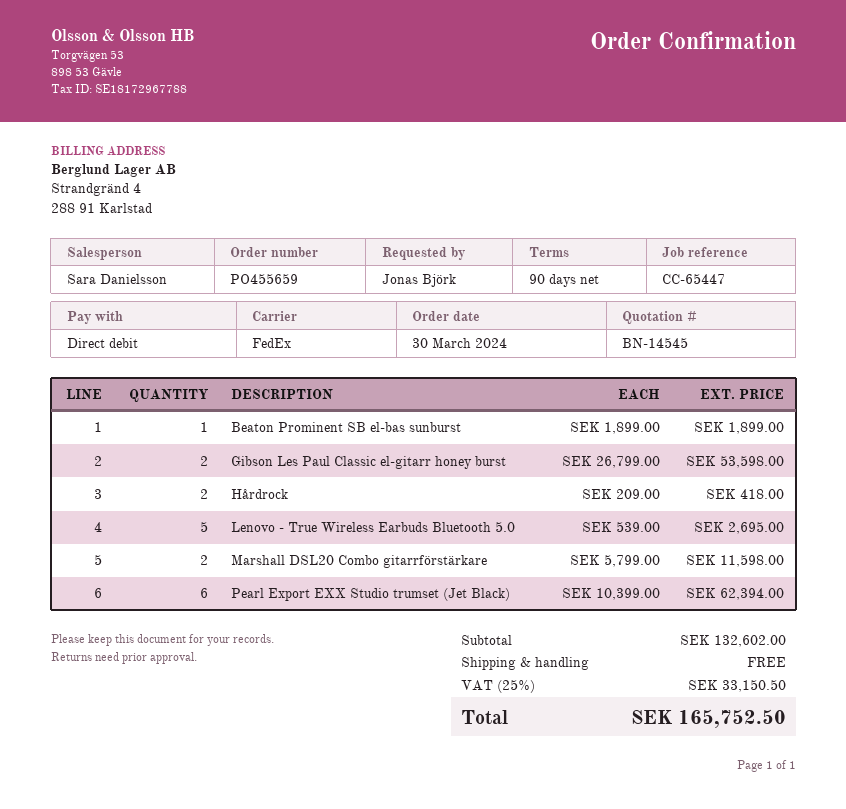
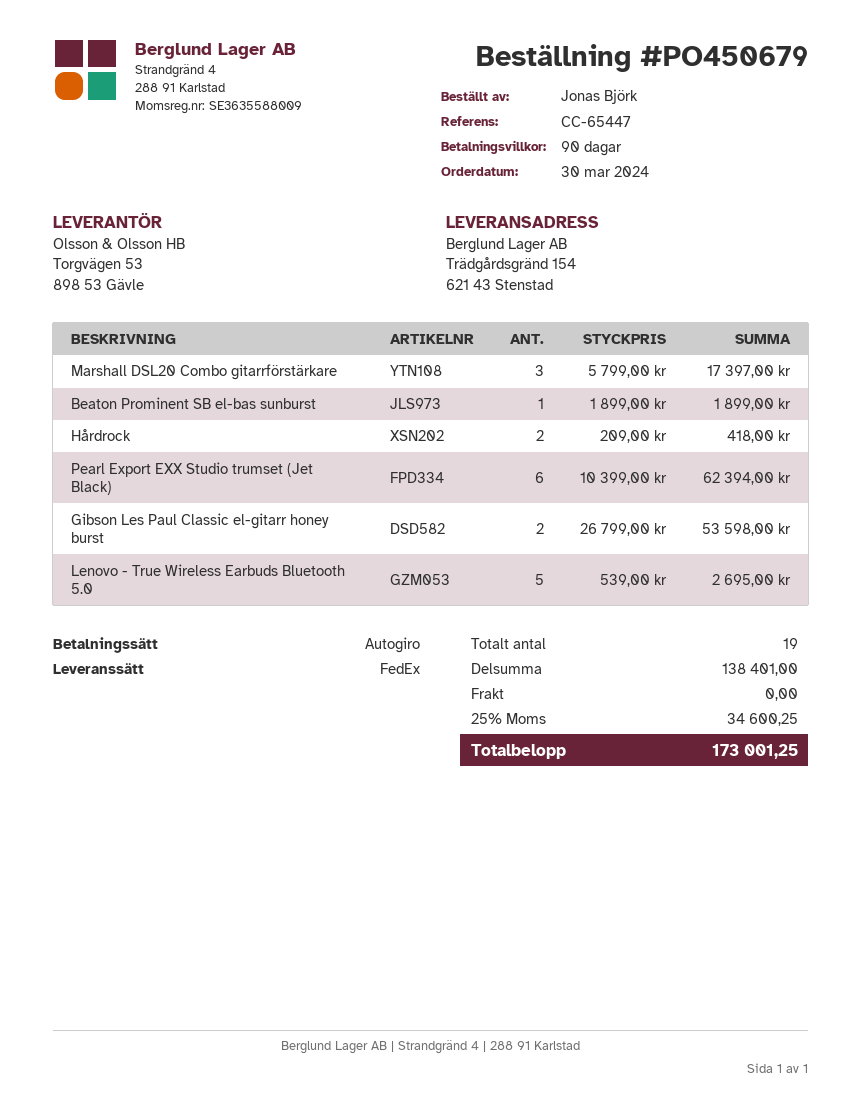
order number: PO455659 -> PO450679
Marshall DSL20 Combo gitarrförstärkare: 2 x 5799.00 = 11598.00 -> 3 x 5799.00 = 17397.00
subtotal: 132602.00 -> 138401.00
tax: 25% = 33150.50 -> 25% = 34600.25
total: 165752.50 -> 173001.25

